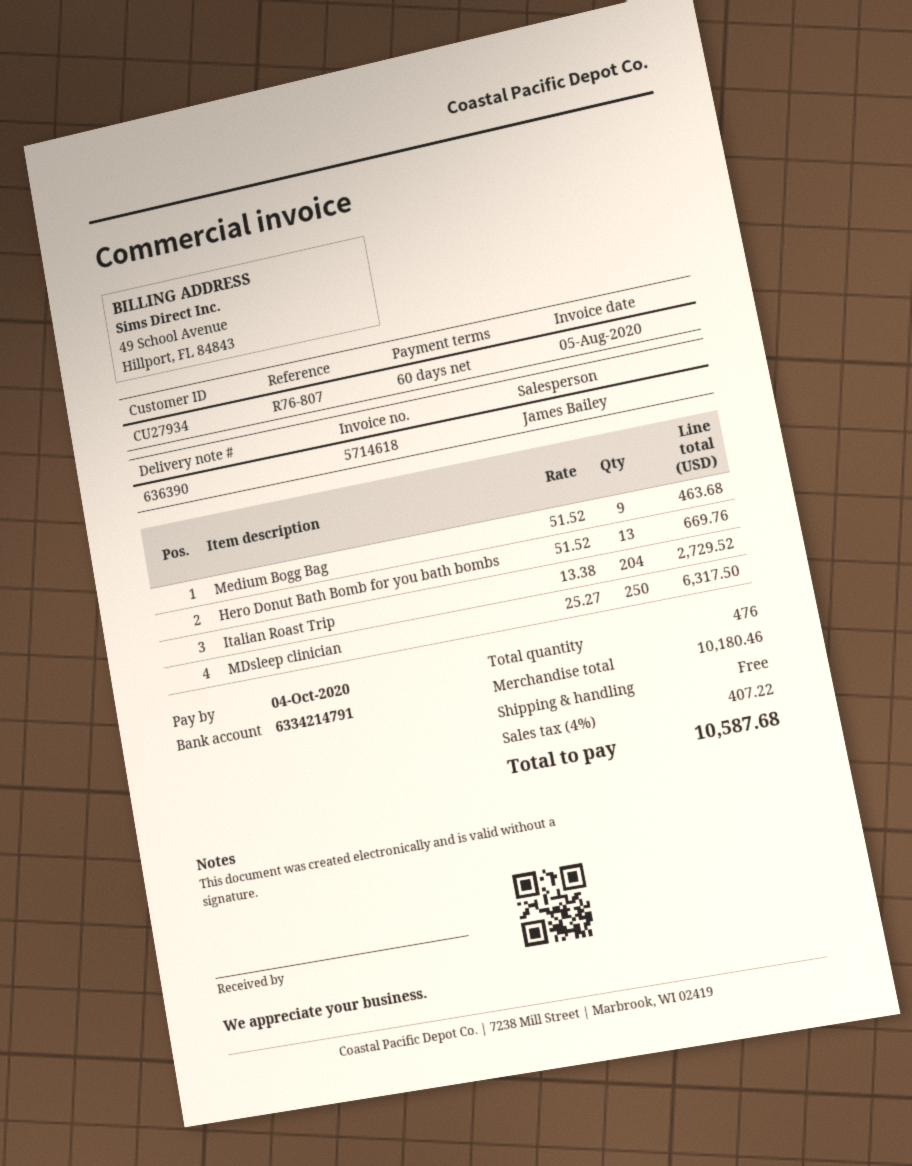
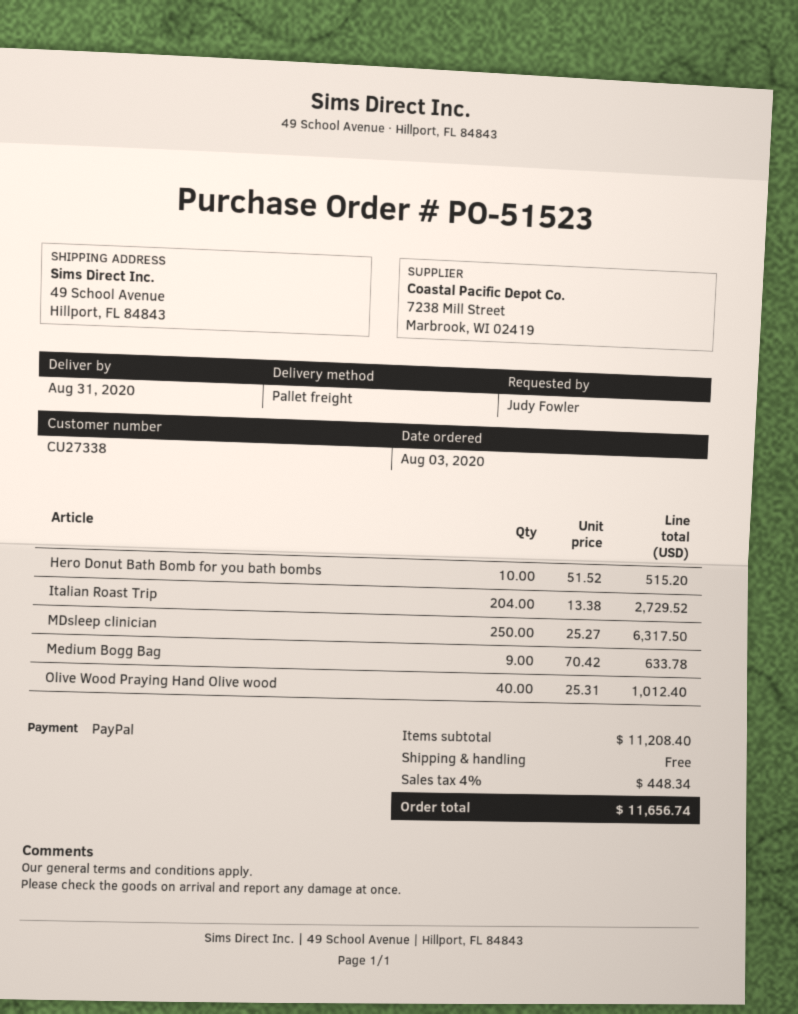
customer number: CU27934 -> CU27338
Medium Bogg Bag: 9 x 51.52 = 463.68 -> 9 x 70.42 = 633.78
Hero Donut Bath Bomb for you bath bombs: 13 x 51.52 = 669.76 -> 10 x 51.52 = 515.20
Olive Wood Praying Hand Olive wood: none -> 40 x 25.31 = 1012.40
subtotal: 10180.46 -> 11208.40
tax: 4% = 407.22 -> 4% = 448.34
total: 10587.68 -> 11656.74

